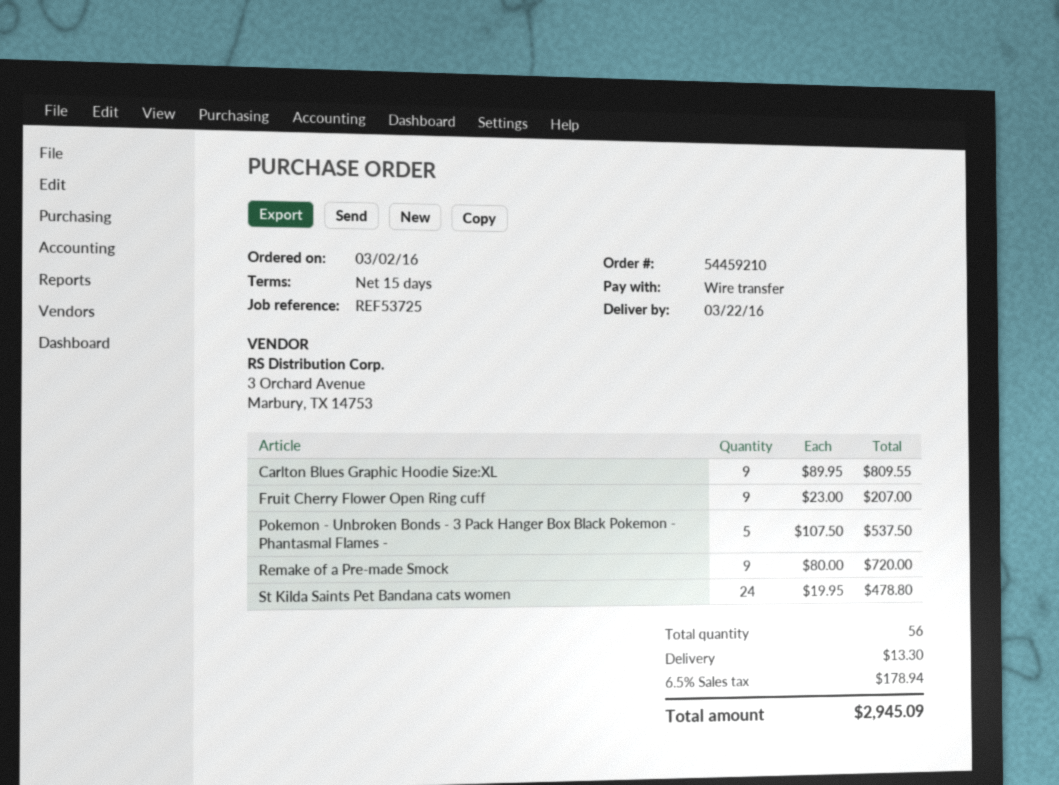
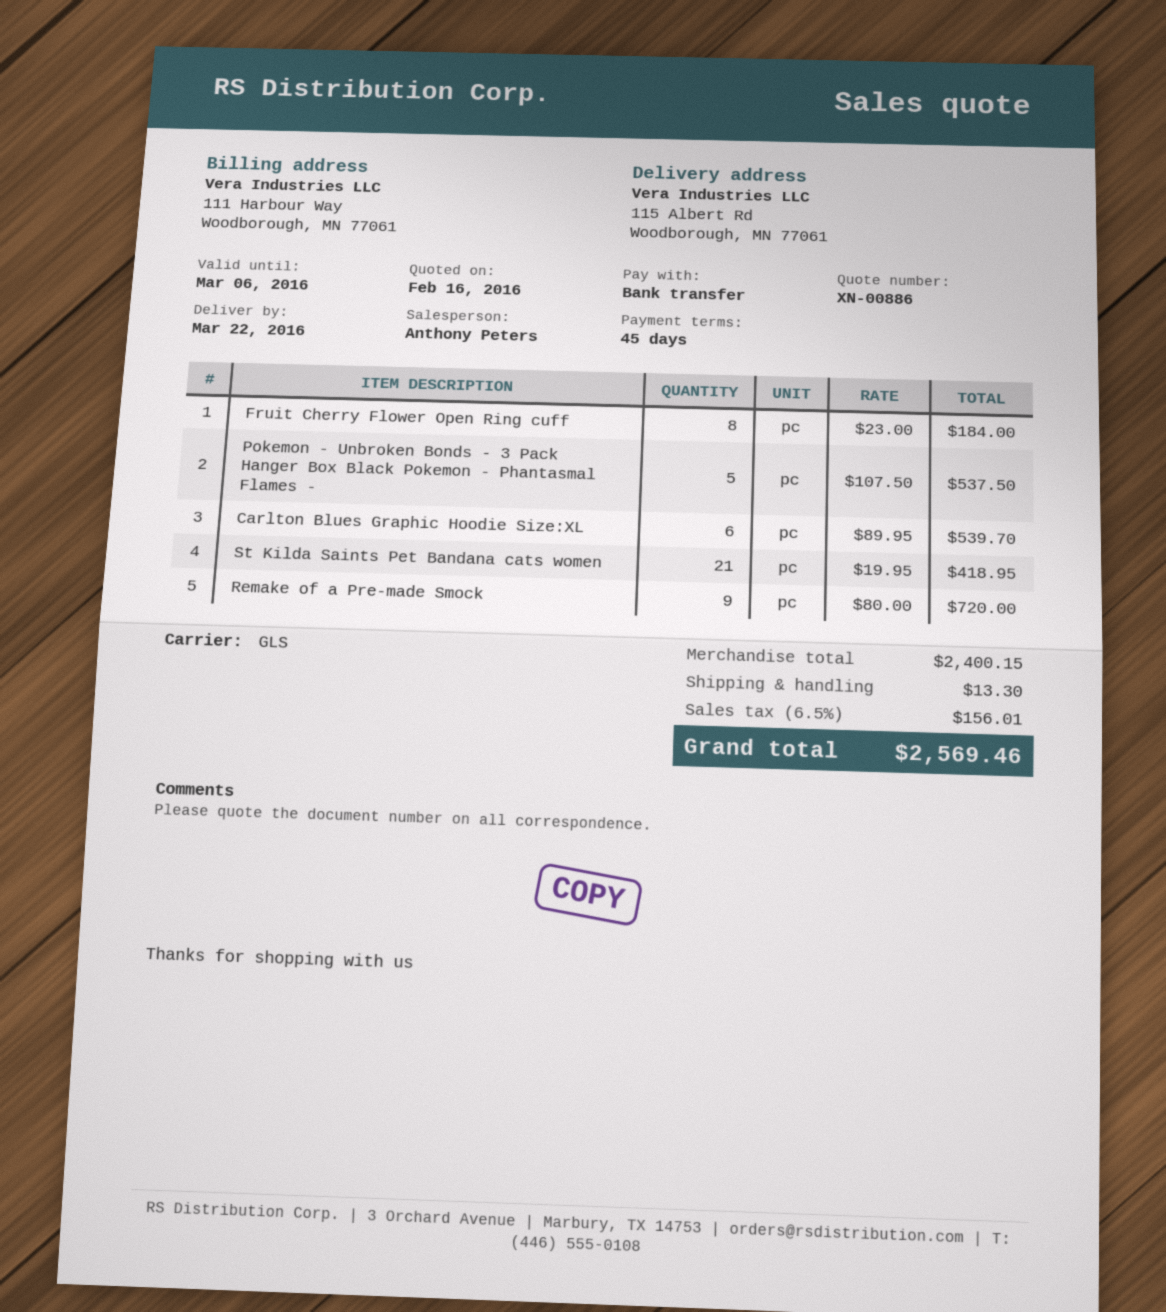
payment terms: 15 days -> 45 days
Carlton Blues Graphic Hoodie Size:XL: 9 x 89.95 = 809.55 -> 6 x 89.95 = 539.70
Fruit Cherry Flower Open Ring cuff: 9 x 23.00 = 207.00 -> 8 x 23.00 = 184.00
St Kilda Saints Pet Bandana cats women: 24 x 19.95 = 478.80 -> 21 x 19.95 = 418.95
tax: 6.5% = 178.94 -> 6.5% = 156.01
total: 2945.09 -> 2569.46

